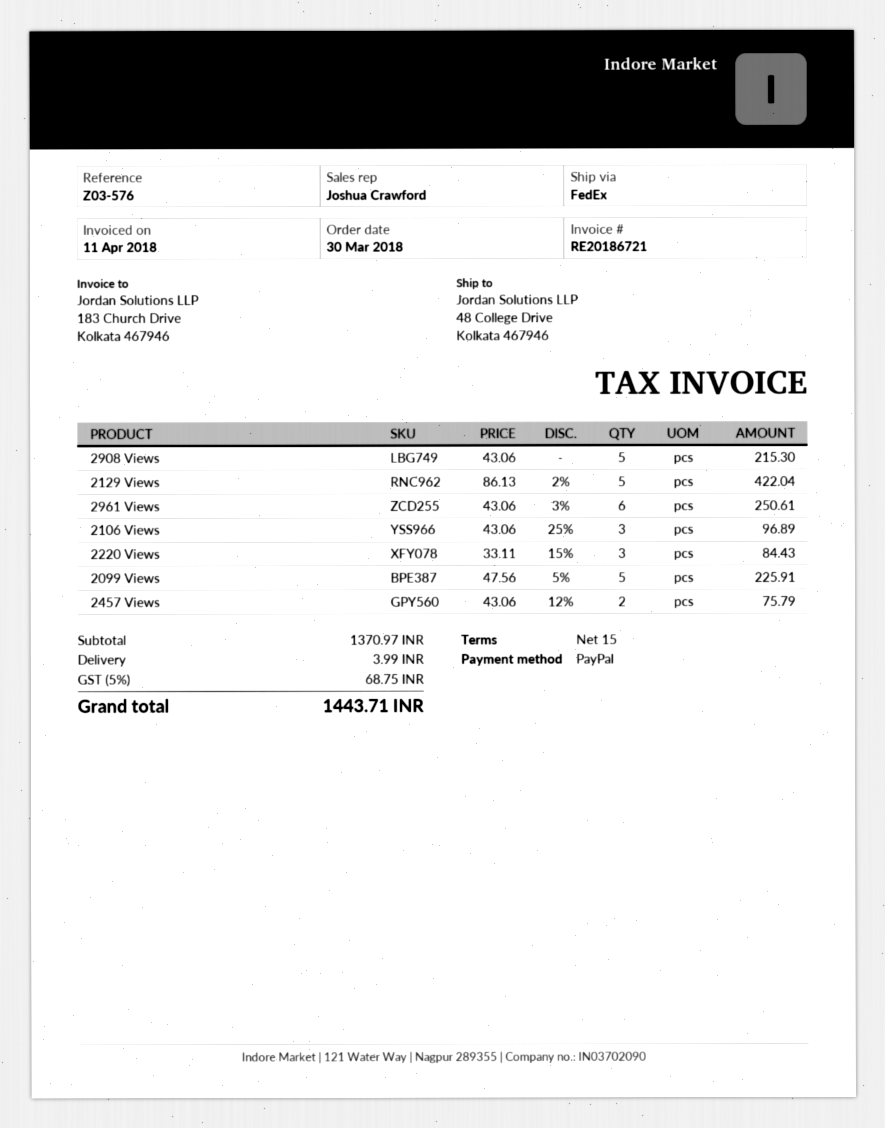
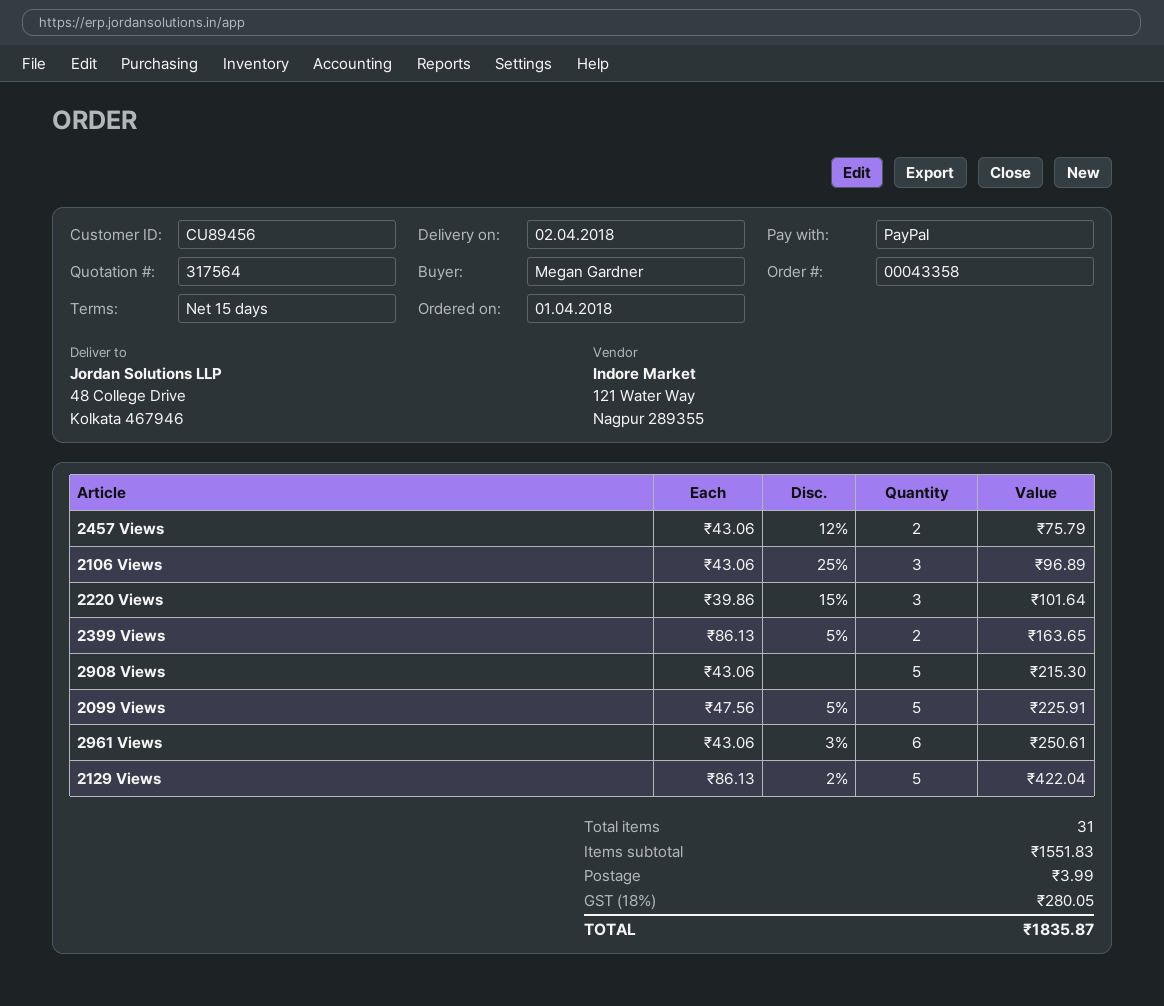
order date: 2018-03-30 -> 2018-04-01
2220 Views: 3 x 33.11 - 15% = 84.43 -> 3 x 39.86 - 15% = 101.64
2399 Views: none -> 2 x 86.13 - 5% = 163.65
subtotal: 1370.97 -> 1551.83
tax: 5% = 68.75 -> 18% = 280.05
total: 1443.71 -> 1835.87

